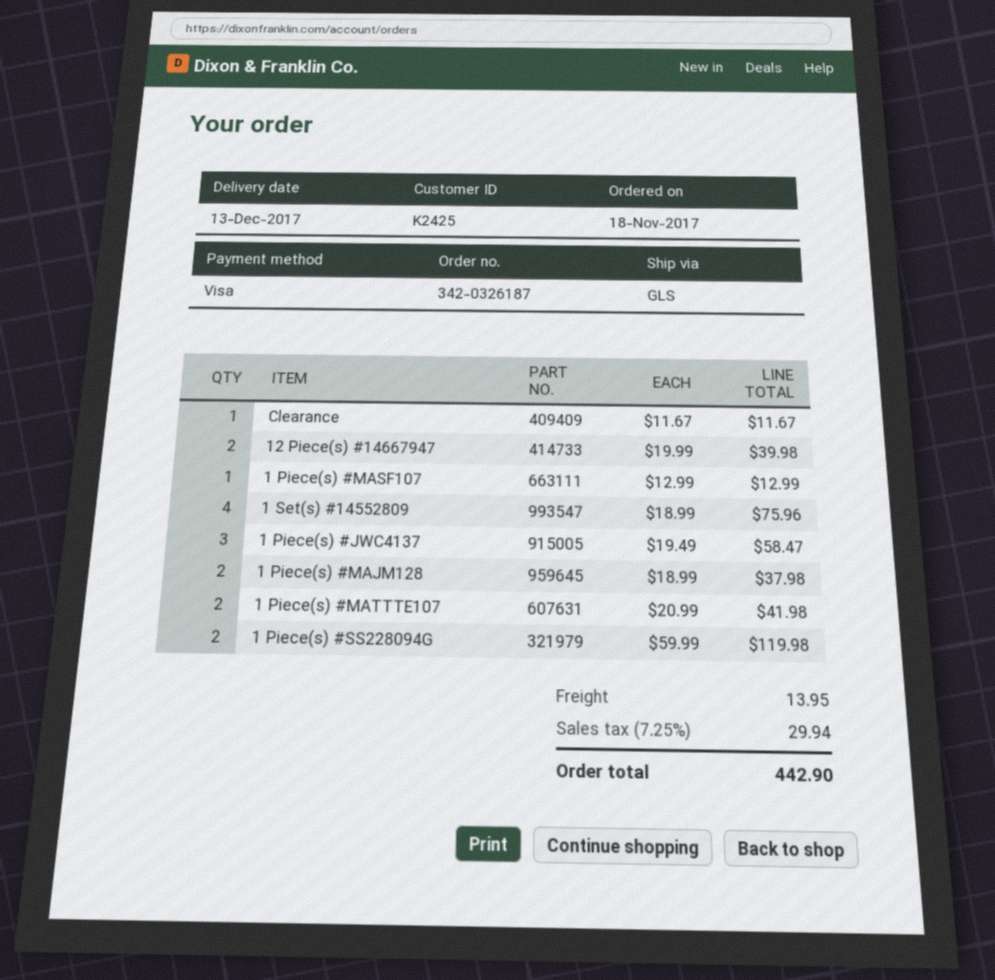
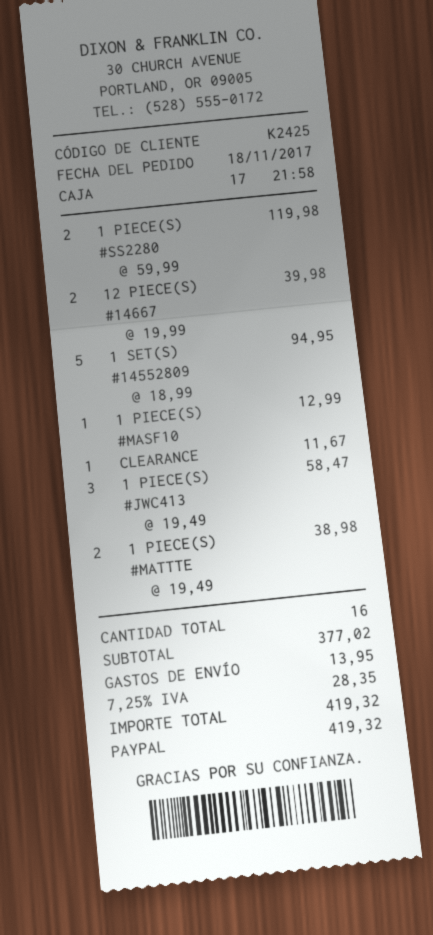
payment method: Visa -> PayPal
1 Set(s) #14552809: 4 x 18.99 = 75.96 -> 5 x 18.99 = 94.95
1 Piece(s) #MAJM128: 2 x 18.99 = 37.98 -> none
1 Piece(s) #MATTTE107: 2 x 20.99 = 41.98 -> 2 x 19.49 = 38.98
tax: 7.25% = 29.94 -> 7.25% = 28.35
total: 442.90 -> 419.32

